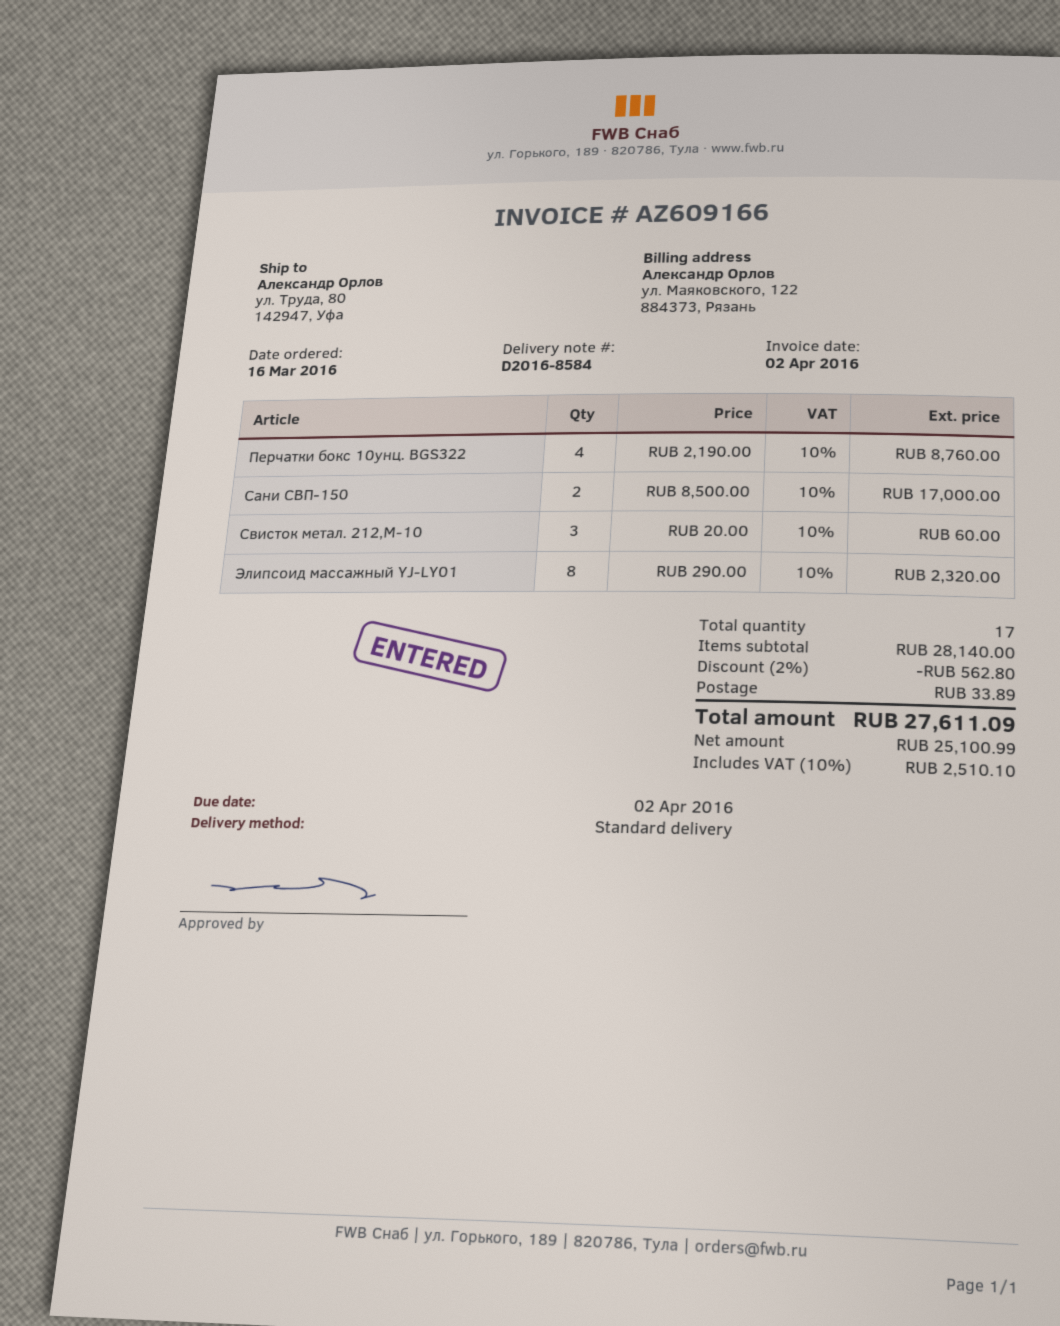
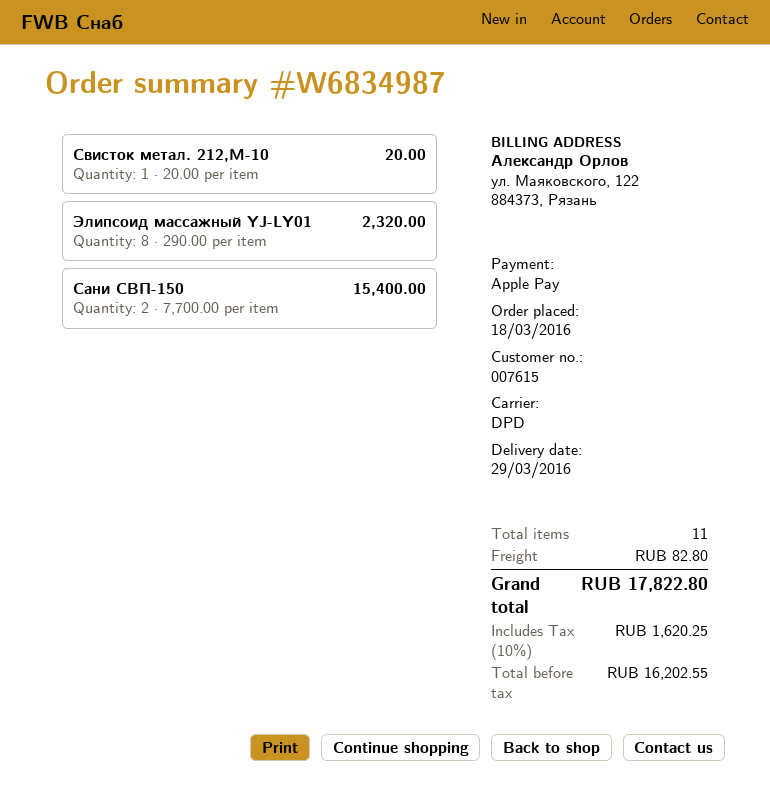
order date: 2016-03-16 -> 2016-03-18
shipping method: standard -> DPD
Перчатки бокс 10унц. BGS322: 4 x 2190.00 = 8760.00 -> none
Сани СВП-150: 2 x 8500.00 = 17000.00 -> 2 x 7700.00 = 15400.00
Свисток метал. 212,М-10: 3 x 20.00 = 60.00 -> 1 x 20.00 = 20.00
total quantity: 17 -> 11
discount: 2% = 562.80 -> none
shipping: 33.89 -> 82.80
net: 25100.99 -> 16202.55
tax: 10% = 2510.10 -> 10% = 1620.25
total: 27611.09 -> 17822.80

